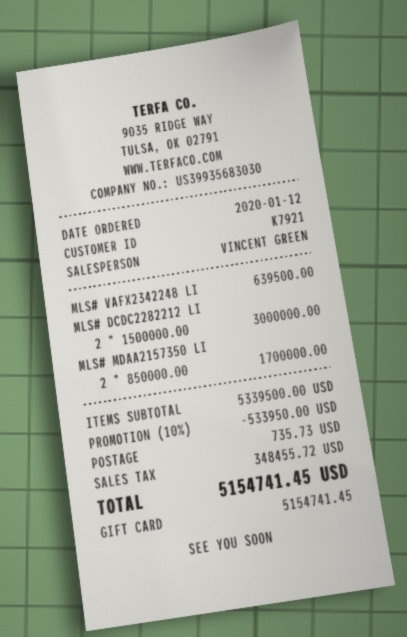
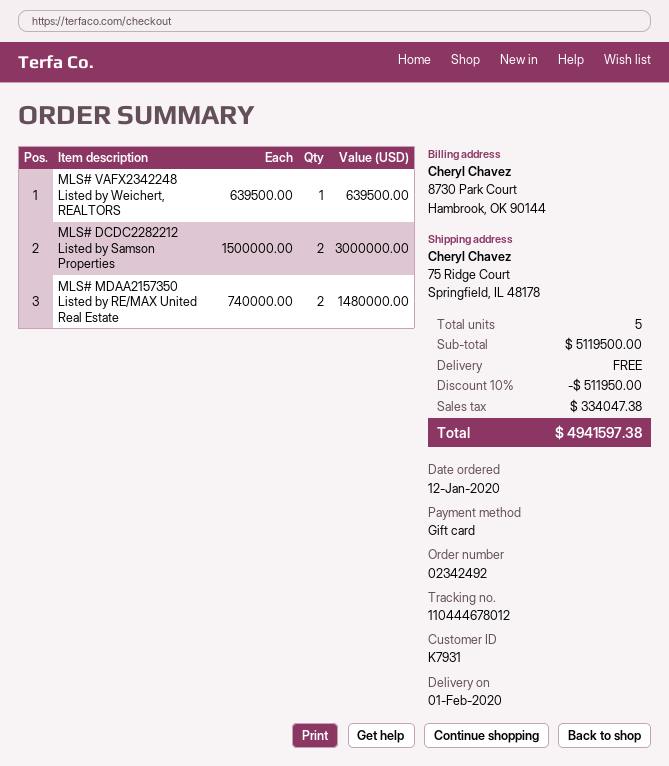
customer number: K7921 -> K7931
MLS# MDAA2157350 LI: 2 x 850000.00 = 1700000.00 -> 2 x 740000.00 = 1480000.00
subtotal: 5339500.00 -> 5119500.00
discount: 10% = 533950.00 -> 10% = 511950.00
shipping: 735.73 -> 0.00
tax: 348455.72 -> 334047.38
total: 5154741.45 -> 4941597.38

